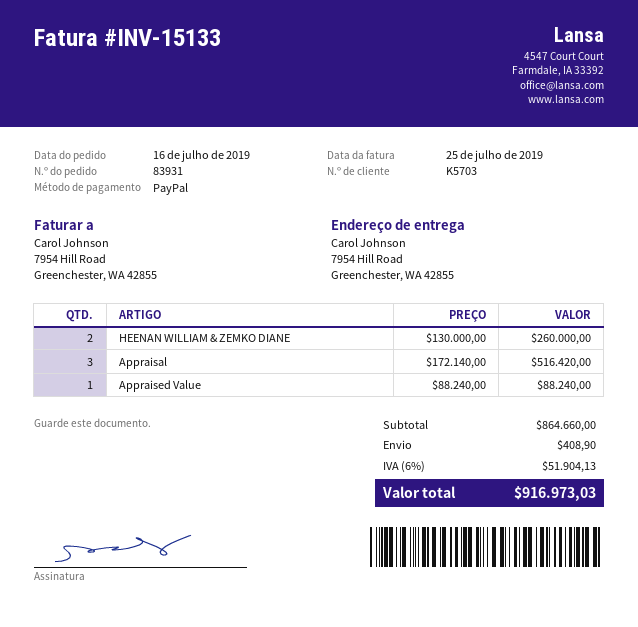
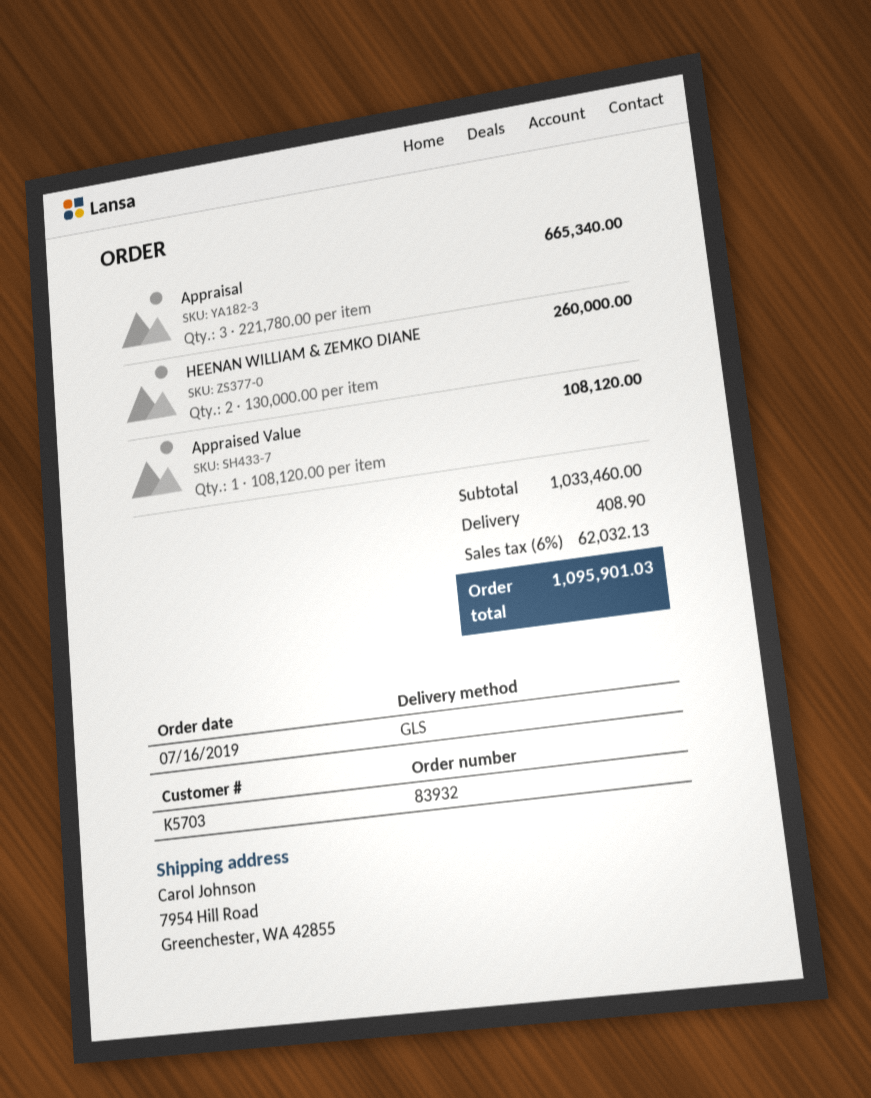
order number: 83931 -> 83932
Appraisal: 3 x 172140.00 = 516420.00 -> 3 x 221780.00 = 665340.00
Appraised Value: 1 x 88240.00 = 88240.00 -> 1 x 108120.00 = 108120.00
subtotal: 864660.00 -> 1033460.00
tax: 6% = 51904.13 -> 6% = 62032.13
total: 916973.03 -> 1095901.03

